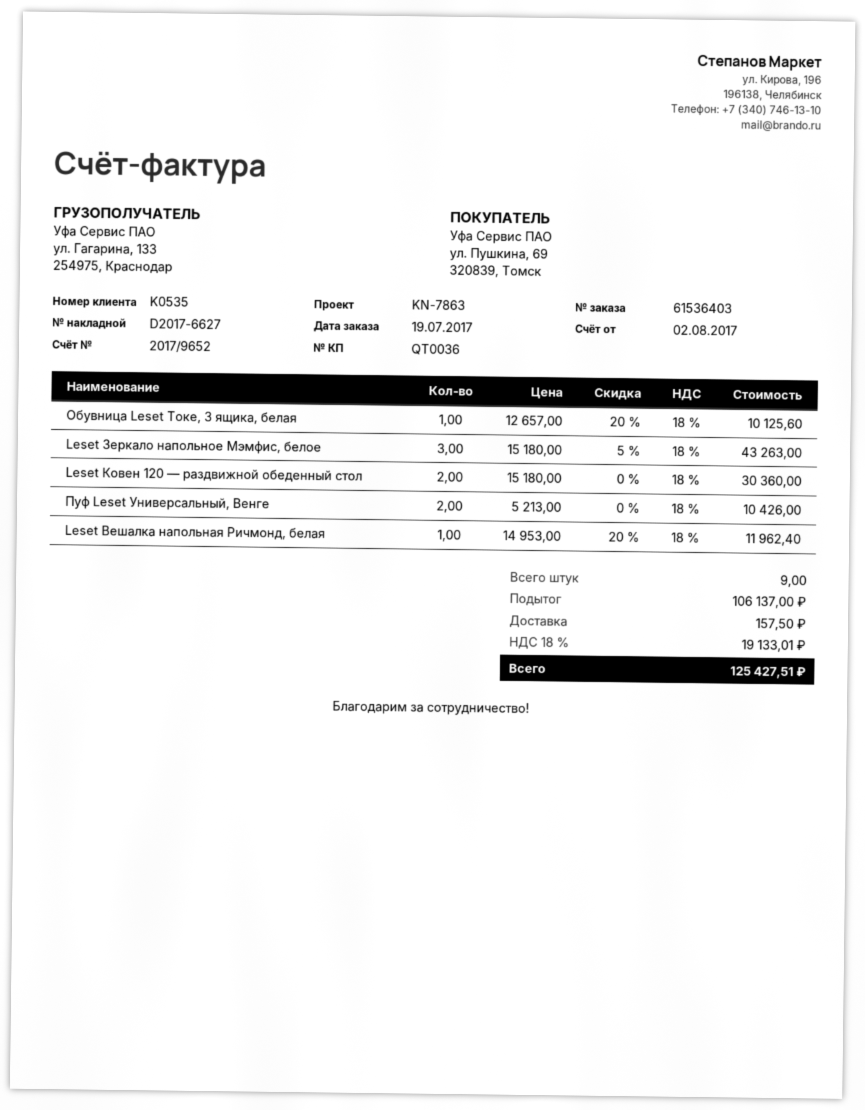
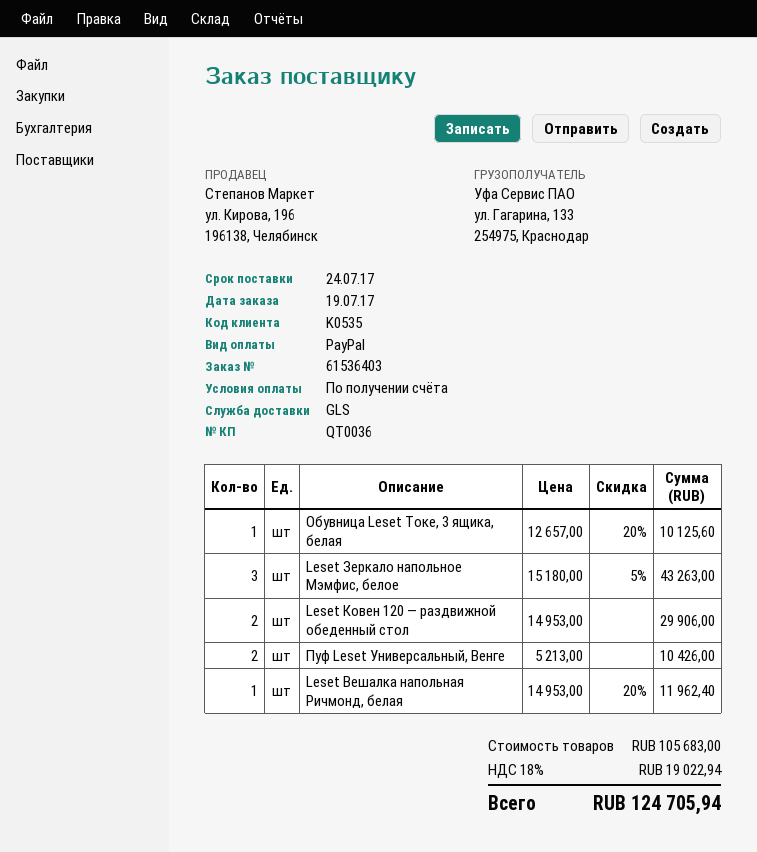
Leset Ковен 120 — раздвижной обеденный стол: 2 x 15180.00 = 30360.00 -> 2 x 14953.00 = 29906.00
subtotal: 106137.00 -> 105683.00
shipping: 157.50 -> none
tax: 18% = 19133.01 -> 18% = 19022.94
total: 125427.51 -> 124705.94

